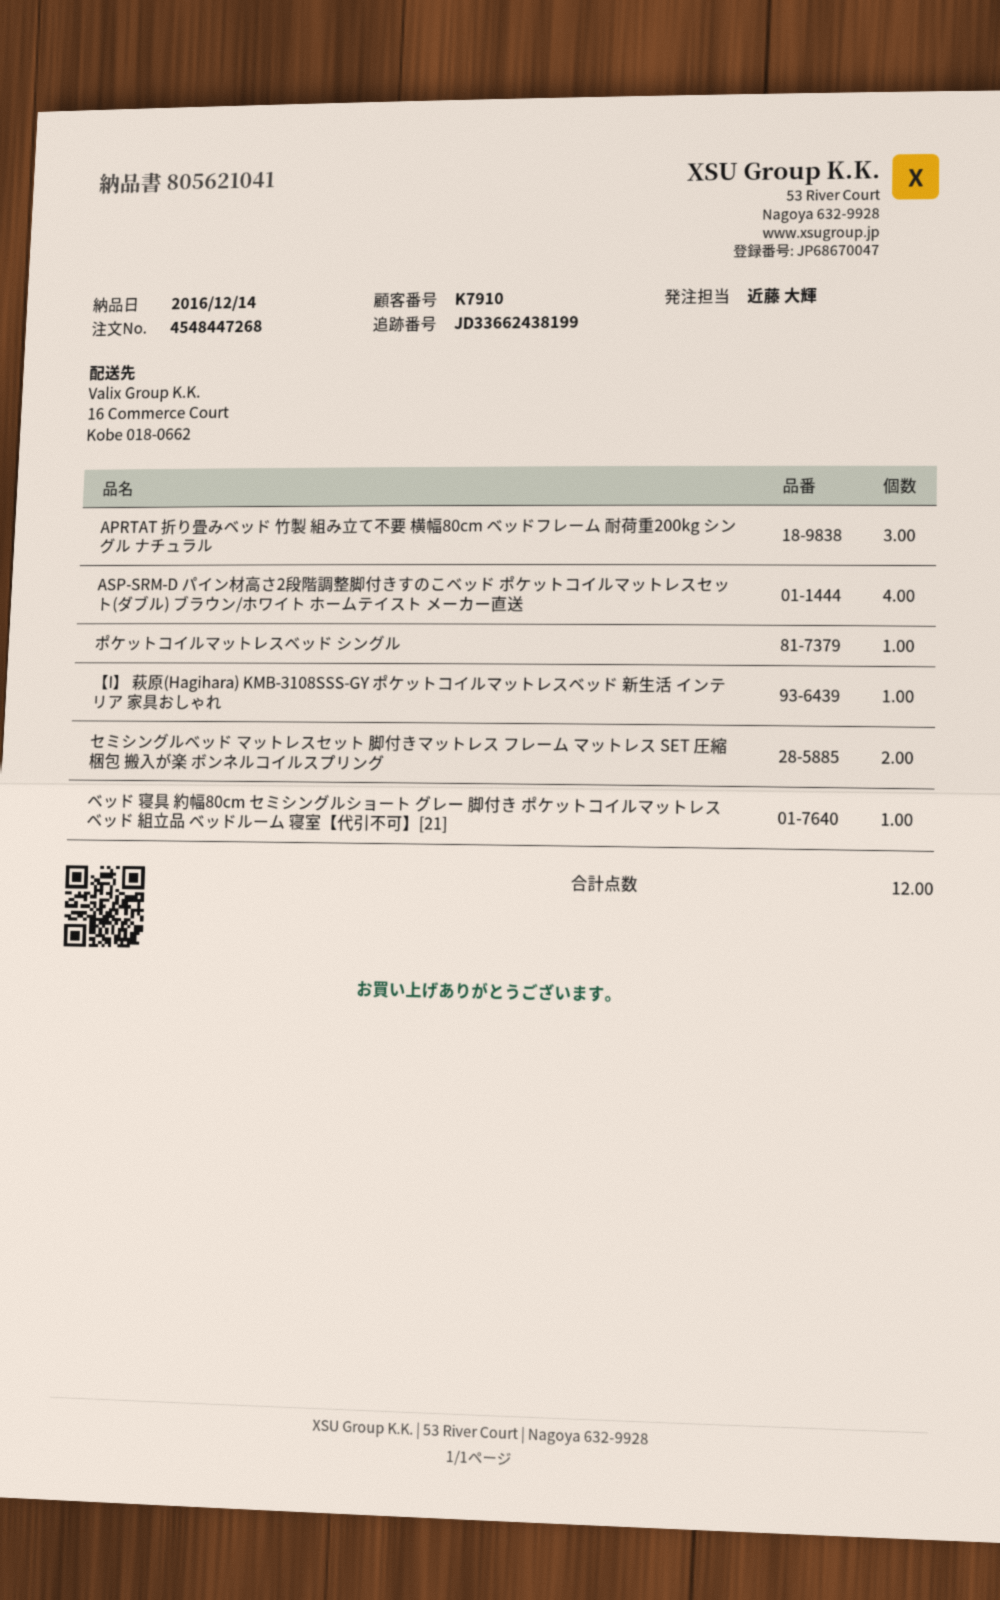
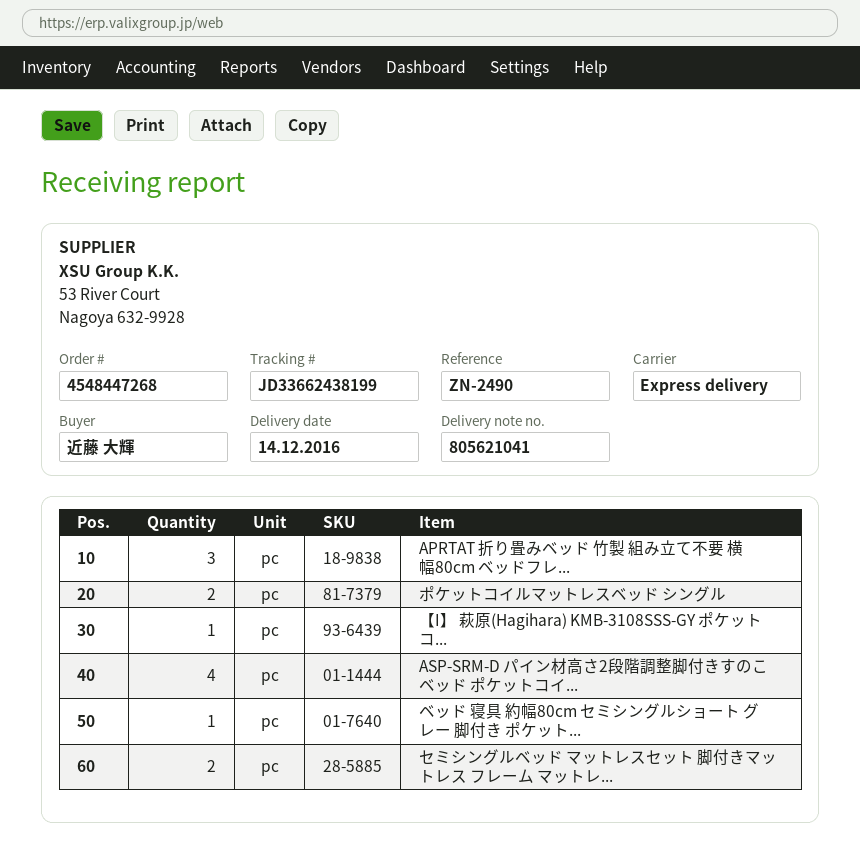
ポケットコイルマットレスベッド シングル: 1 -> 2

